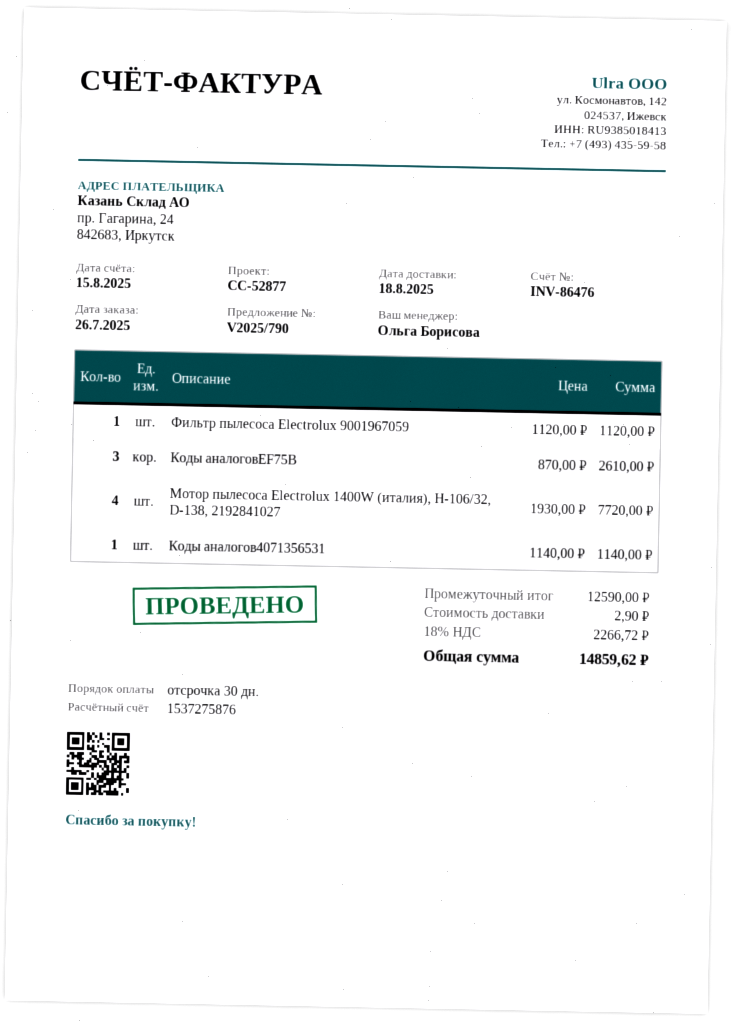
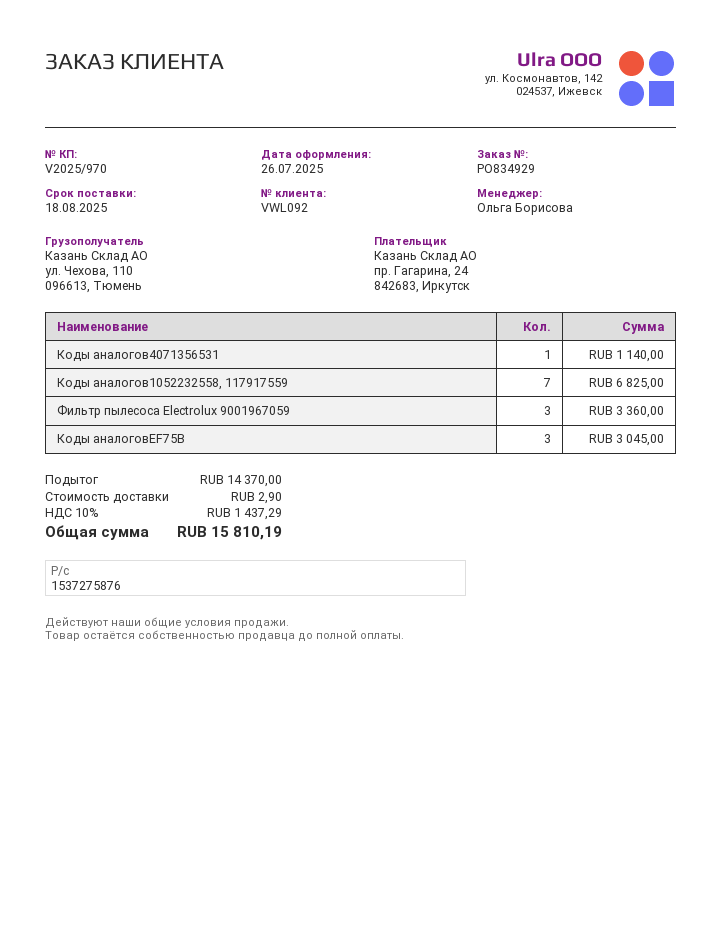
quote number: V2025/790 -> V2025/970
Фильтр пылесоса Electrolux 9001967059: 1 for 1120.00 -> 3 for 3360.00
Коды аналоговEF75B: 3 for 2610.00 -> 3 for 3045.00
Мотор пылесоса Electrolux 1400W (италия), H-106/32, D-138, 2192841027: 4 for 7720.00 -> none
Коды аналогов1052232558, 117917559: none -> 7 for 6825.00
subtotal: 12590.00 -> 14370.00
tax: 18% = 2266.72 -> 10% = 1437.29
total: 14859.62 -> 15810.19

